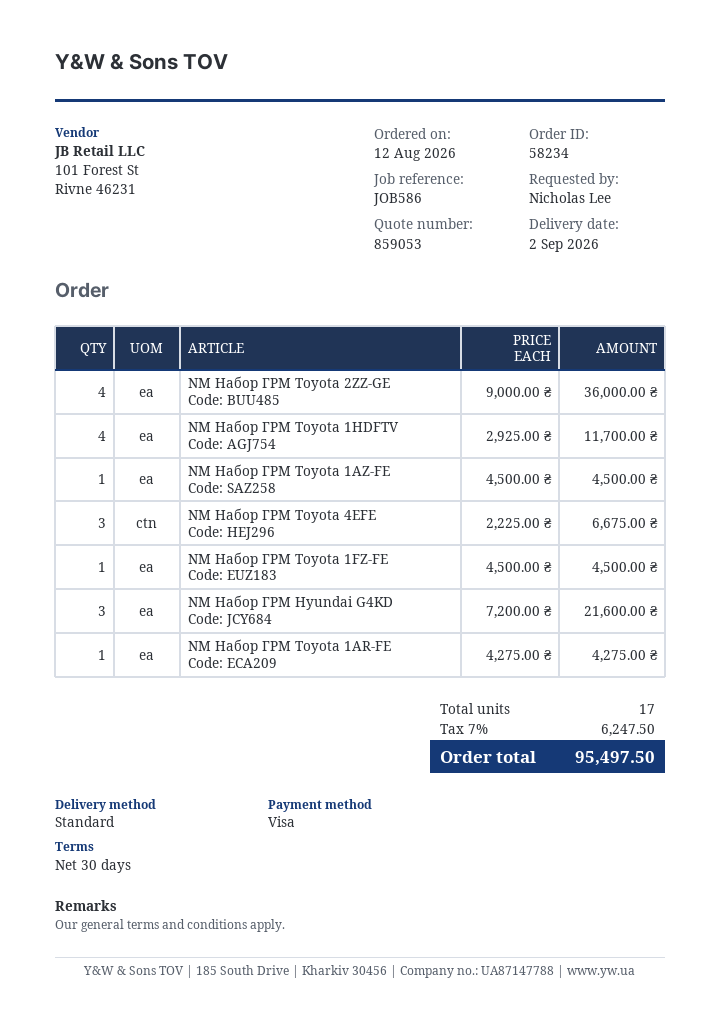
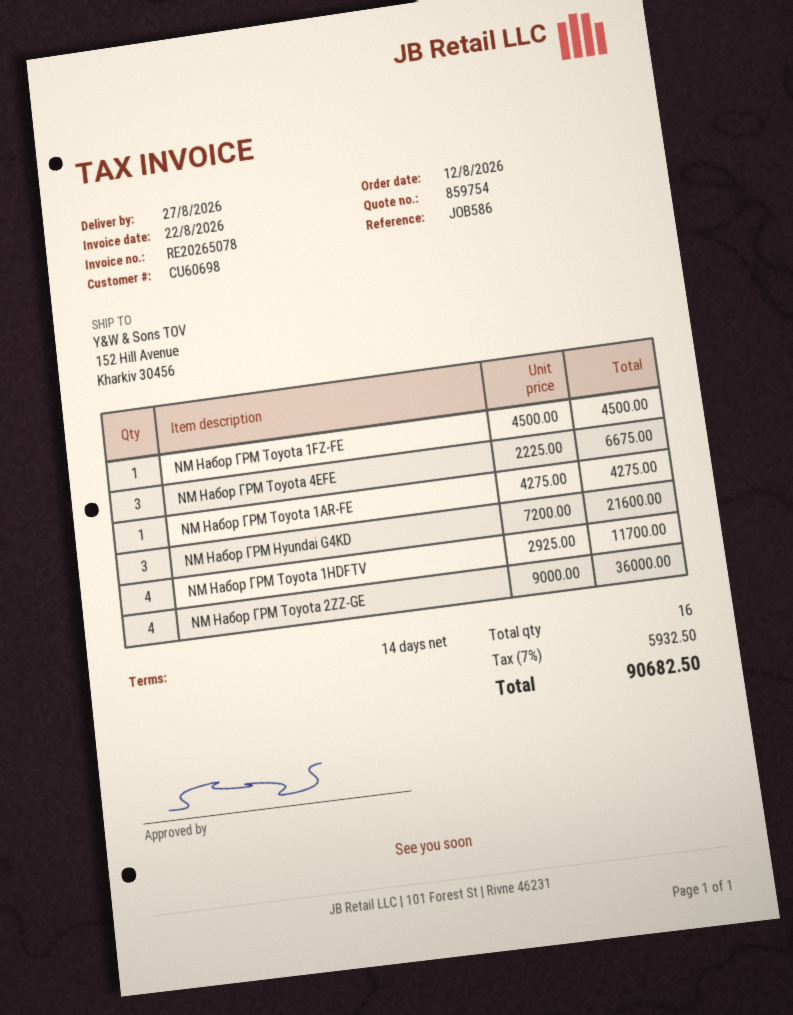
quote number: 859053 -> 859754
delivery date: 2026-09-02 -> 2026-08-27
payment terms: 30 days -> 14 days
NM Набор ГРМ Toyota 1AZ-FE: 1 x 4500.00 = 4500.00 -> none
total quantity: 17 -> 16
tax: 7% = 6247.50 -> 7% = 5932.50
total: 95497.50 -> 90682.50

